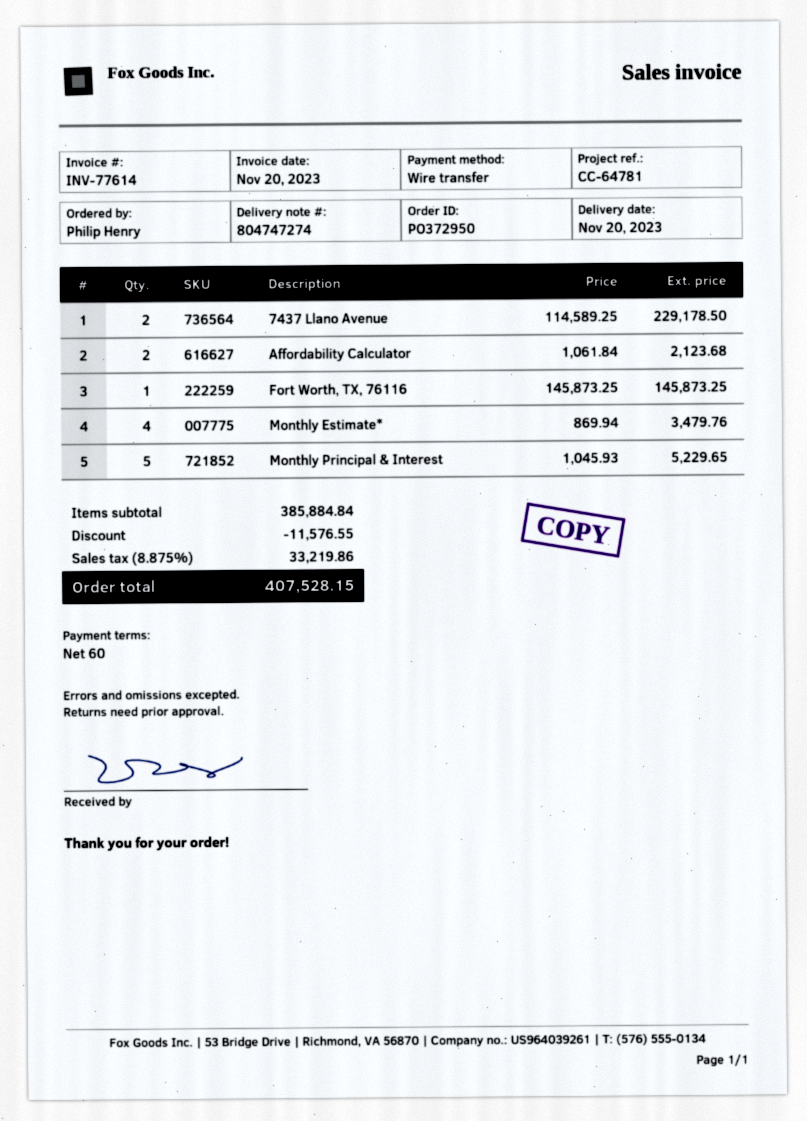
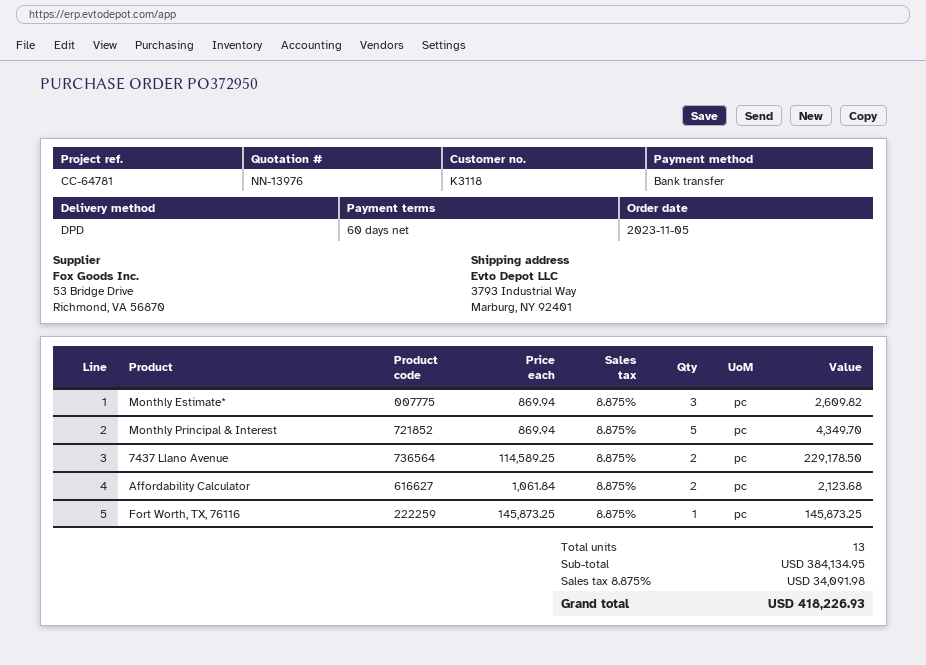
Monthly Estimate*: 4 x 869.94 = 3479.76 -> 3 x 869.94 = 2609.82
Monthly Principal & Interest: 5 x 1045.93 = 5229.65 -> 5 x 869.94 = 4349.70
subtotal: 385884.84 -> 384134.95
discount: 11576.55 -> none
tax: 8.875% = 33219.86 -> 8.875% = 34091.98
total: 407528.15 -> 418226.93

